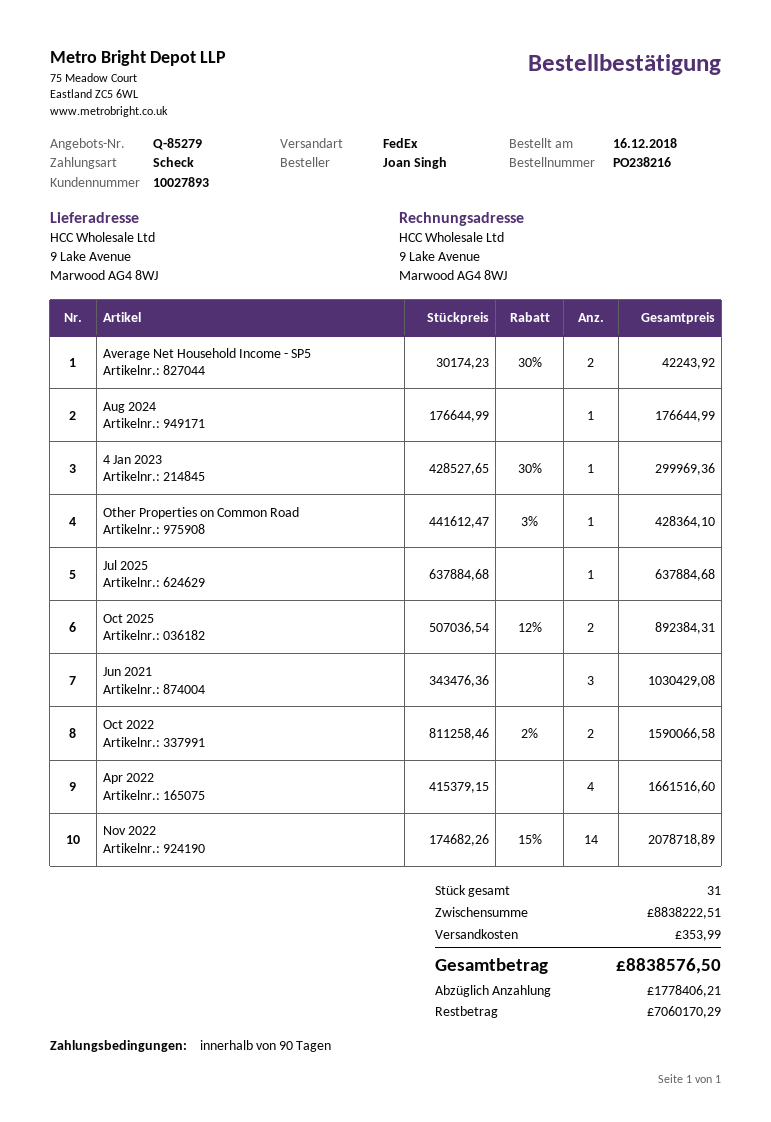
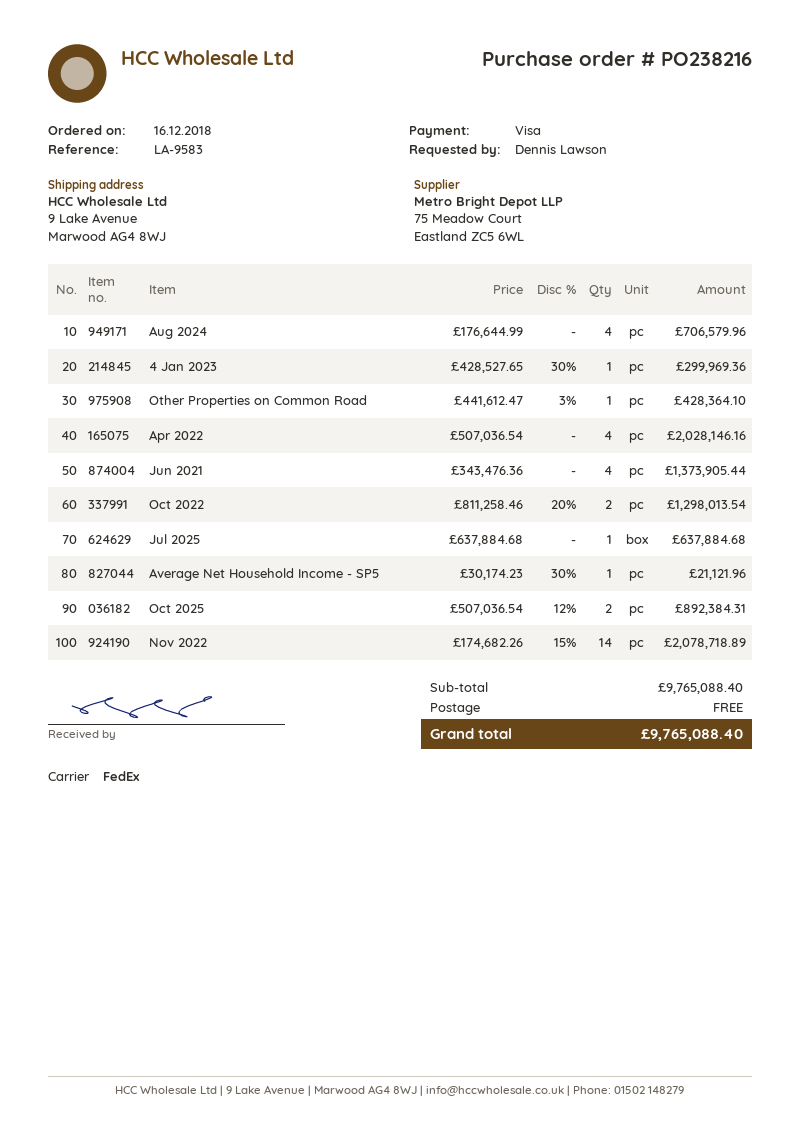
ordered by: Joan Singh -> Dennis Lawson
payment method: cheque -> Visa
Average Net Household Income - SP5: 2 x 30174.23 - 30% = 42243.92 -> 1 x 30174.23 - 30% = 21121.96
Aug 2024: 1 x 176644.99 = 176644.99 -> 4 x 176644.99 = 706579.96
Jun 2021: 3 x 343476.36 = 1030429.08 -> 4 x 343476.36 = 1373905.44
Oct 2022: 2 x 811258.46 - 2% = 1590066.58 -> 2 x 811258.46 - 20% = 1298013.54
Apr 2022: 4 x 415379.15 = 1661516.60 -> 4 x 507036.54 = 2028146.16
subtotal: 8838222.51 -> 9765088.40
shipping: 353.99 -> 0.00
total: 8838576.50 -> 9765088.40

